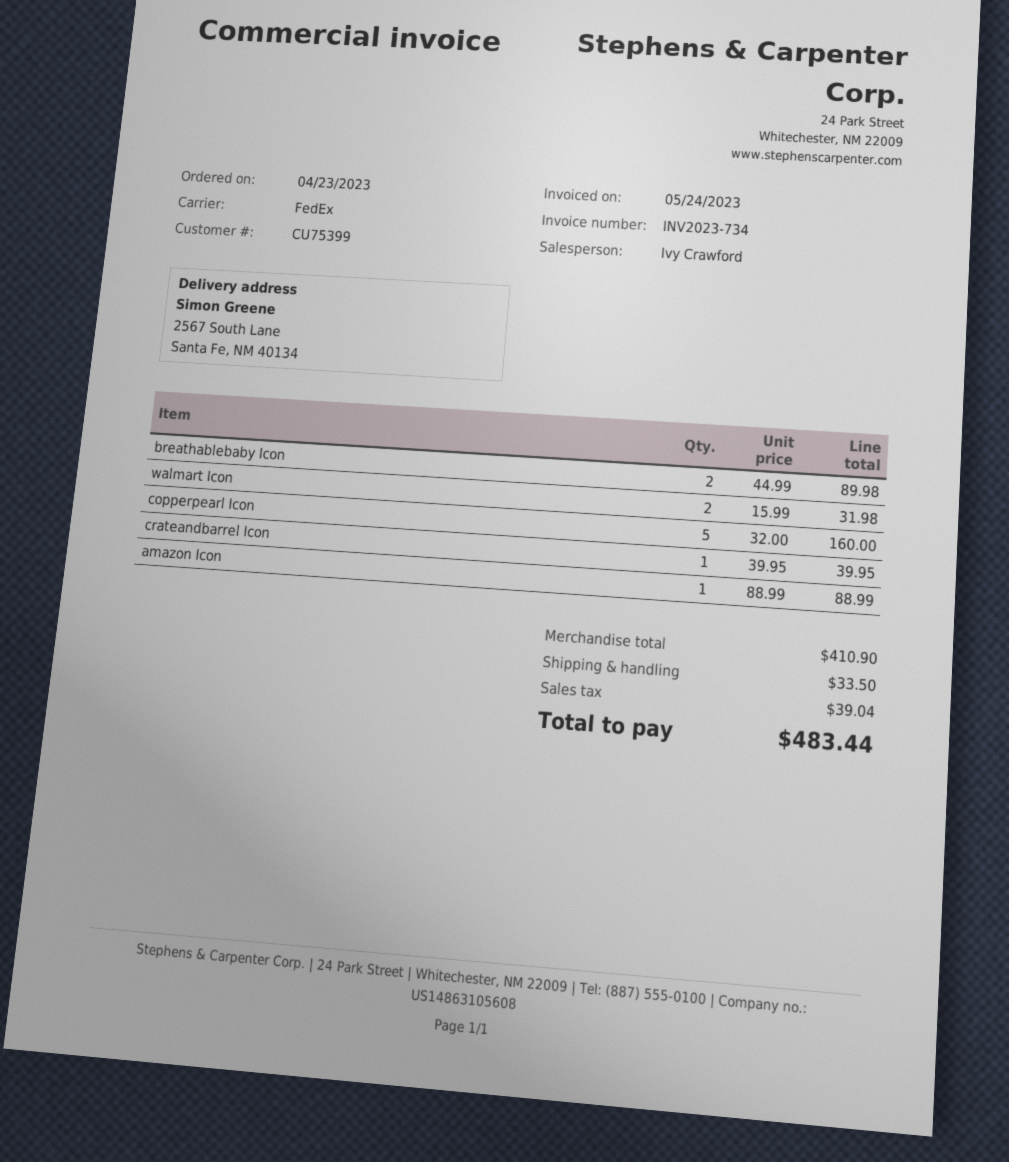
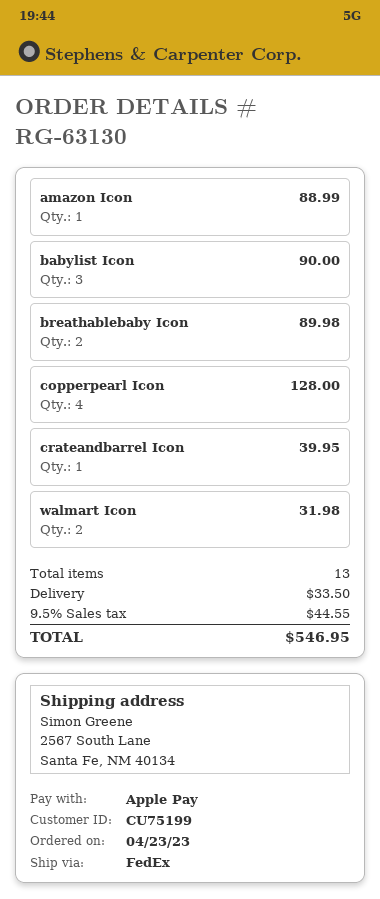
customer number: CU75399 -> CU75199
copperpearl Icon: 5 for 160.00 -> 4 for 128.00
babylist Icon: none -> 3 for 90.00
tax: 39.04 -> 44.55
total: 483.44 -> 546.95

